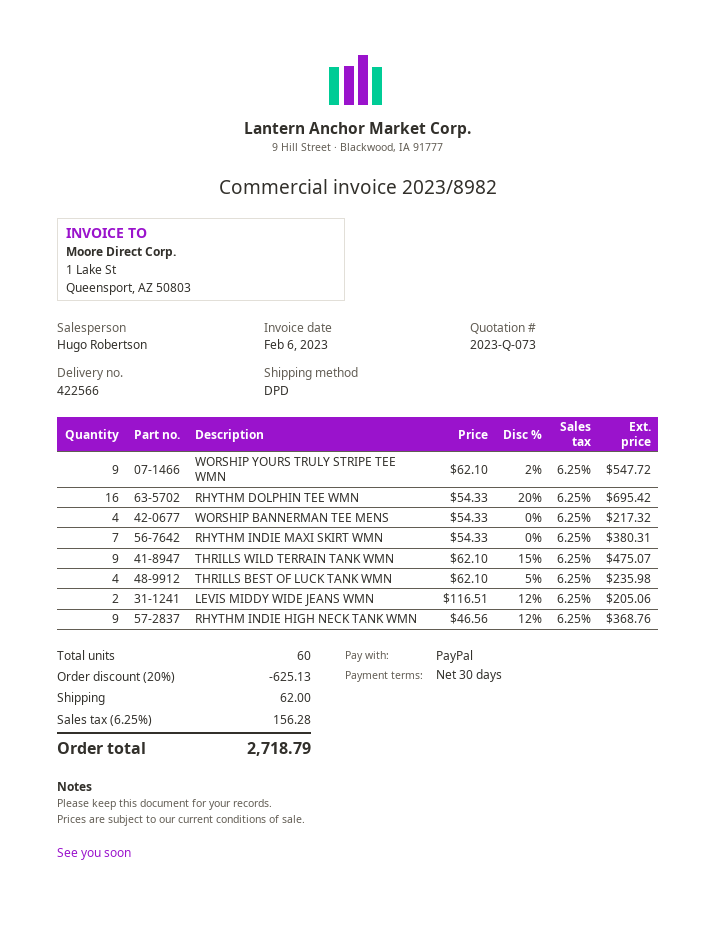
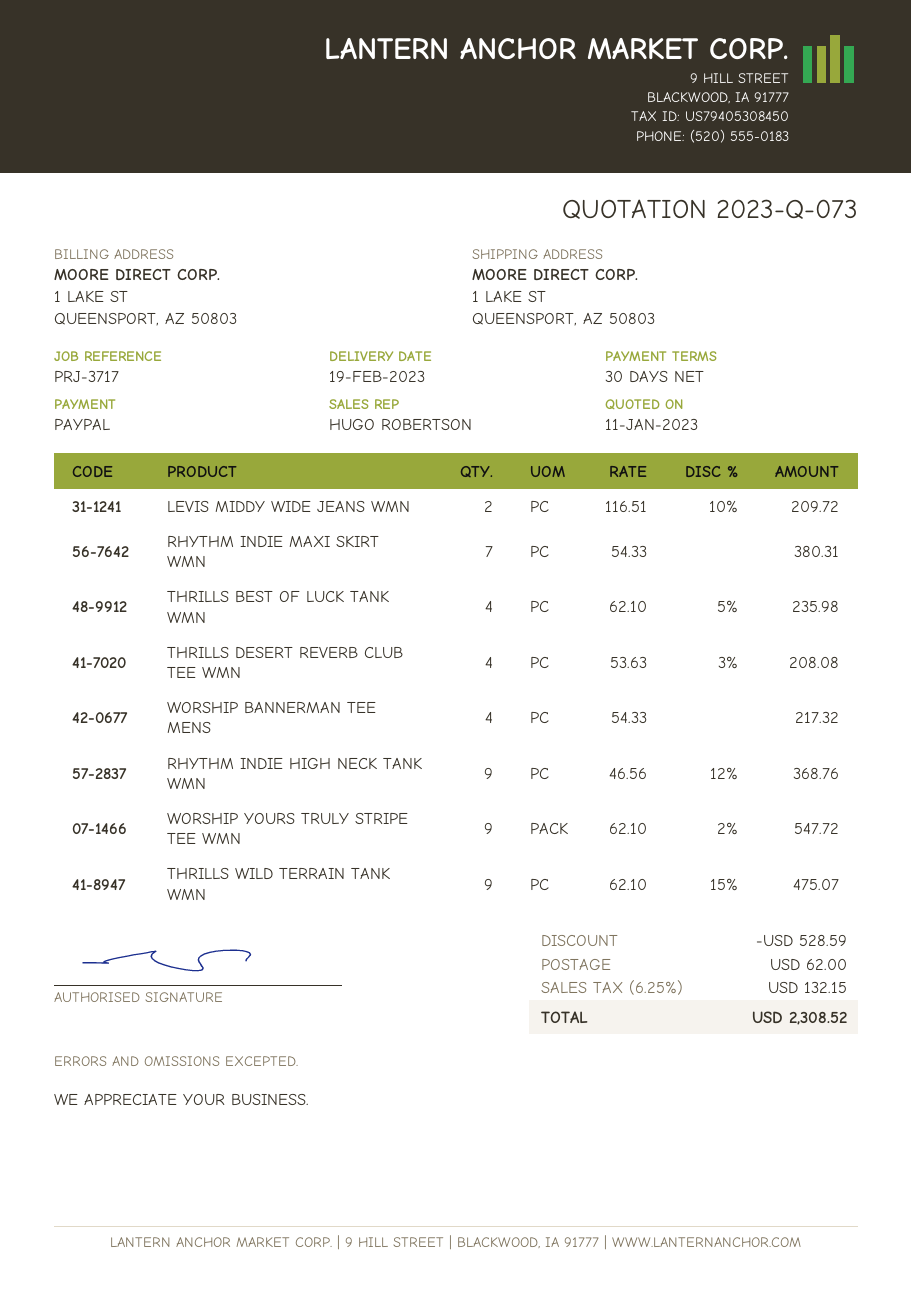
RHYTHM DOLPHIN TEE WMN: 16 x 54.33 - 20% = 695.42 -> none
LEVIS MIDDY WIDE JEANS WMN: 2 x 116.51 - 12% = 205.06 -> 2 x 116.51 - 10% = 209.72
THRILLS DESERT REVERB CLUB TEE WMN: none -> 4 x 53.63 - 3% = 208.08
discount: 625.13 -> 528.59
tax: 6.25% = 156.28 -> 6.25% = 132.15
total: 2718.79 -> 2308.52

